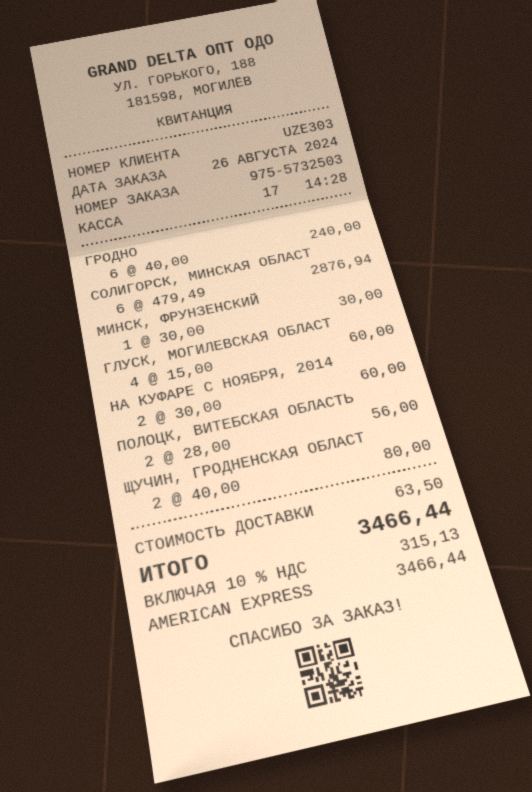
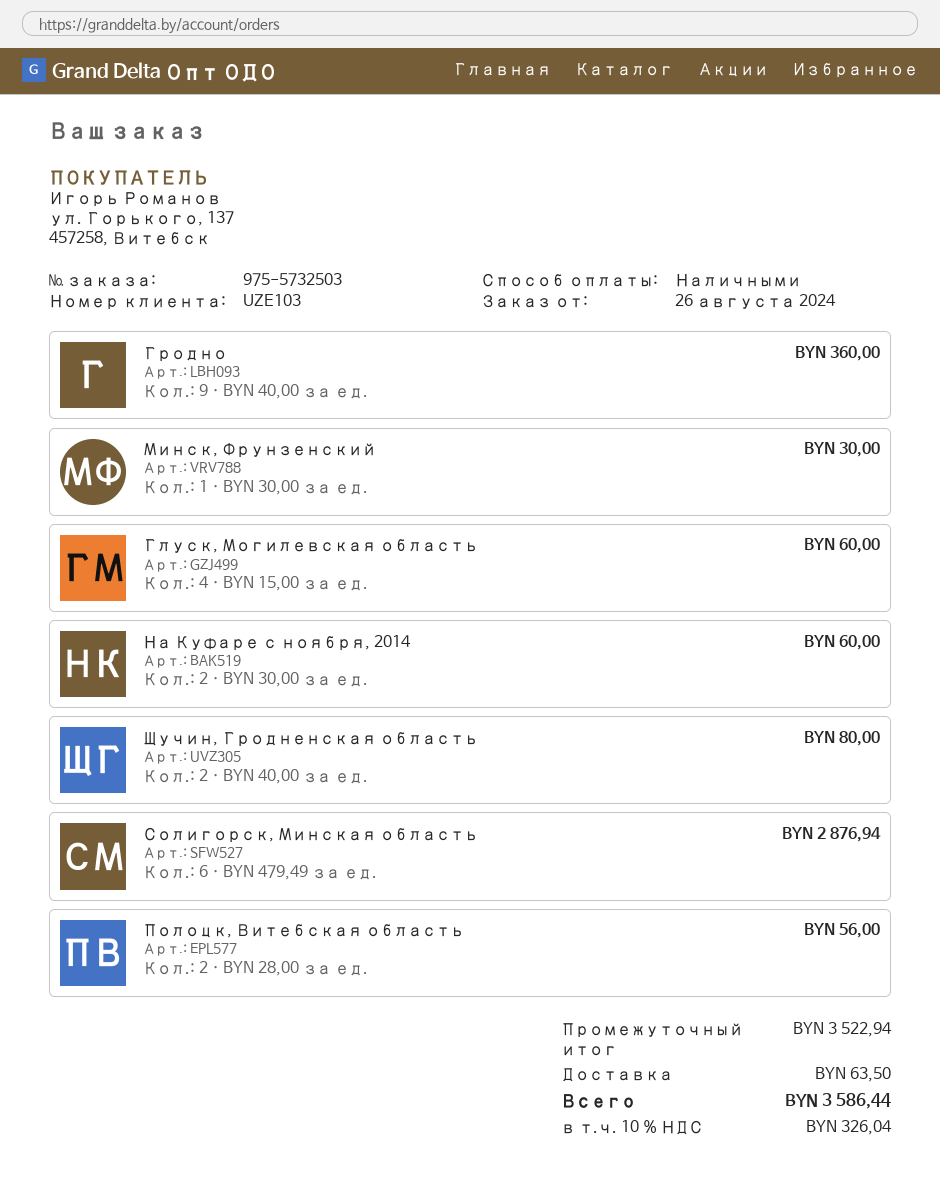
customer number: UZE303 -> UZE103
payment method: American Express -> cash
ГРОДНО: 6 x 40.00 = 240.00 -> 9 x 40.00 = 360.00
tax: 10% = 315.13 -> 10% = 326.04
total: 3466.44 -> 3586.44

